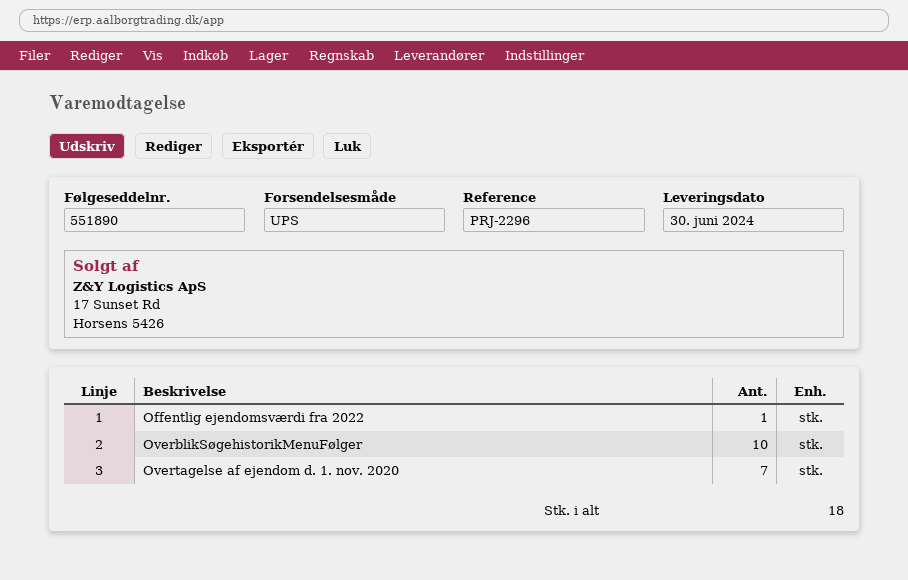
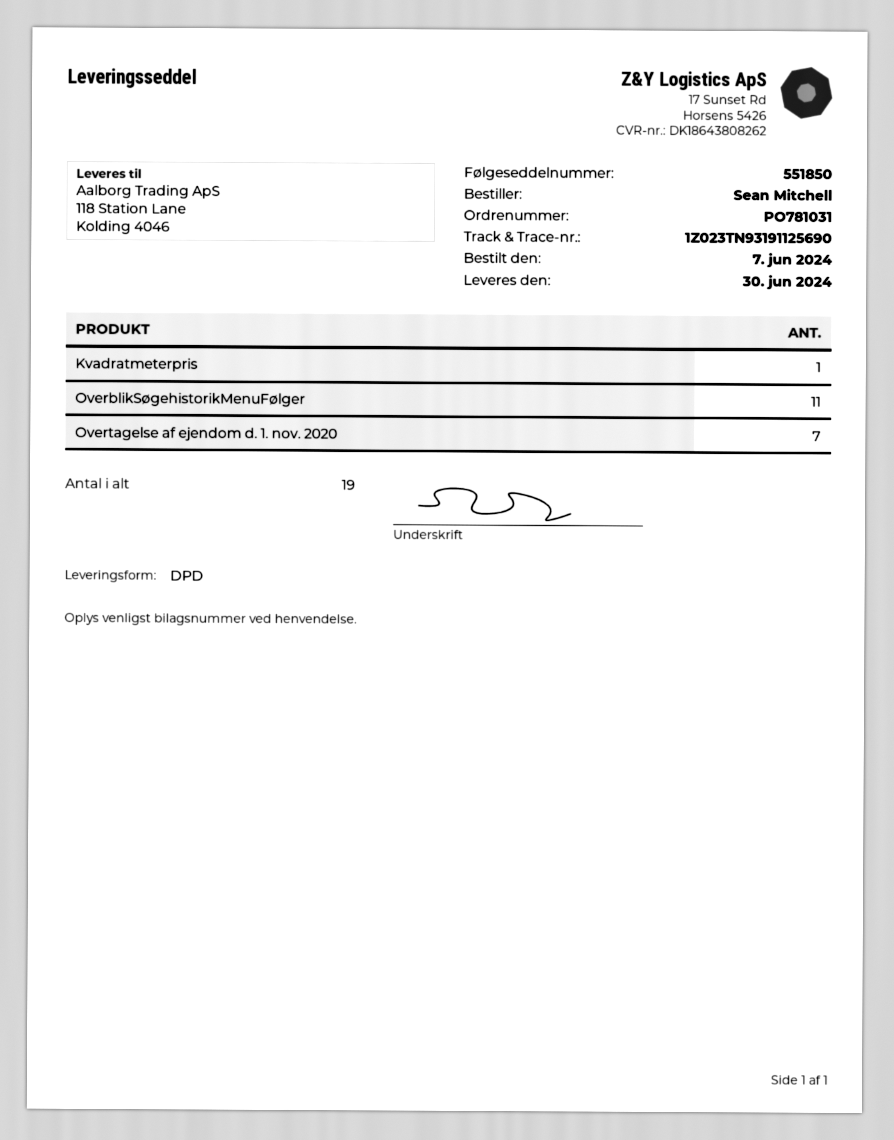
delivery note number: 551890 -> 551850
shipping method: UPS -> DPD
Offentlig ejendomsværdi fra 2022: 1 -> none
OverblikSøgehistorikMenuFølger: 10 -> 11
Kvadratmeterpris: none -> 1
total quantity: 18 -> 19

